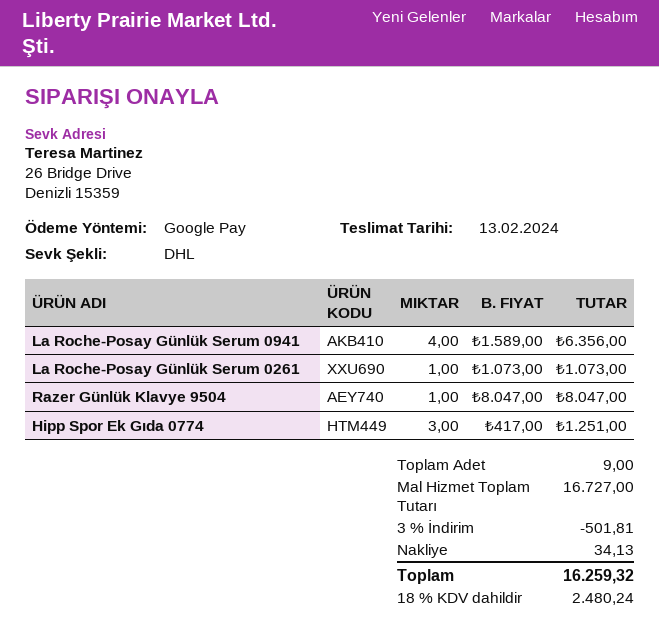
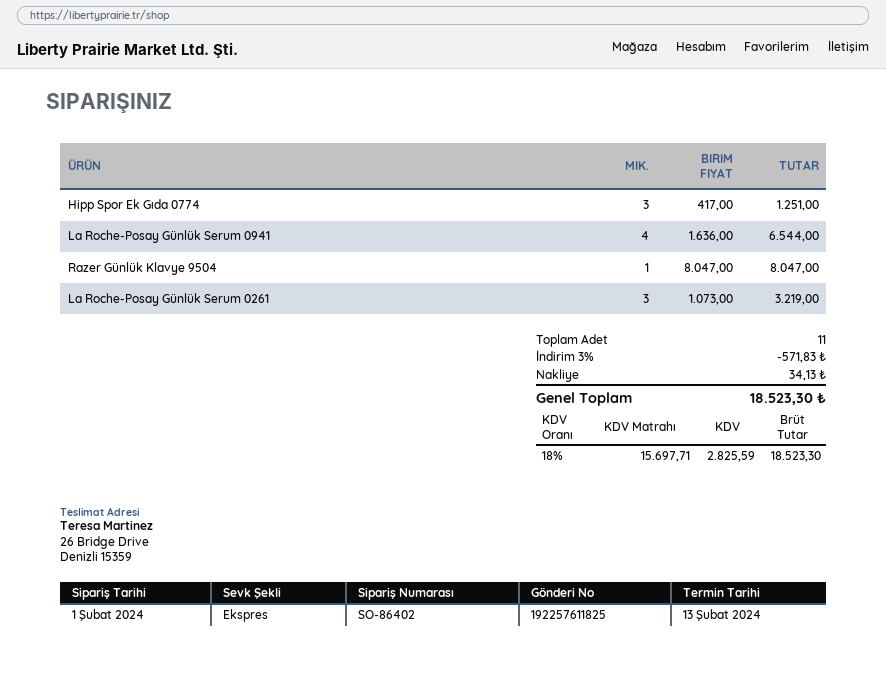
shipping method: DHL -> express
La Roche-Posay Günlük Serum 0941: 4 x 1589.00 = 6356.00 -> 4 x 1636.00 = 6544.00
La Roche-Posay Günlük Serum 0261: 1 x 1073.00 = 1073.00 -> 3 x 1073.00 = 3219.00
total quantity: 9 -> 11
discount: 3% = 501.81 -> 3% = 571.83
tax: 18% = 2480.24 -> 18% = 2825.59
total: 16259.32 -> 18523.30

